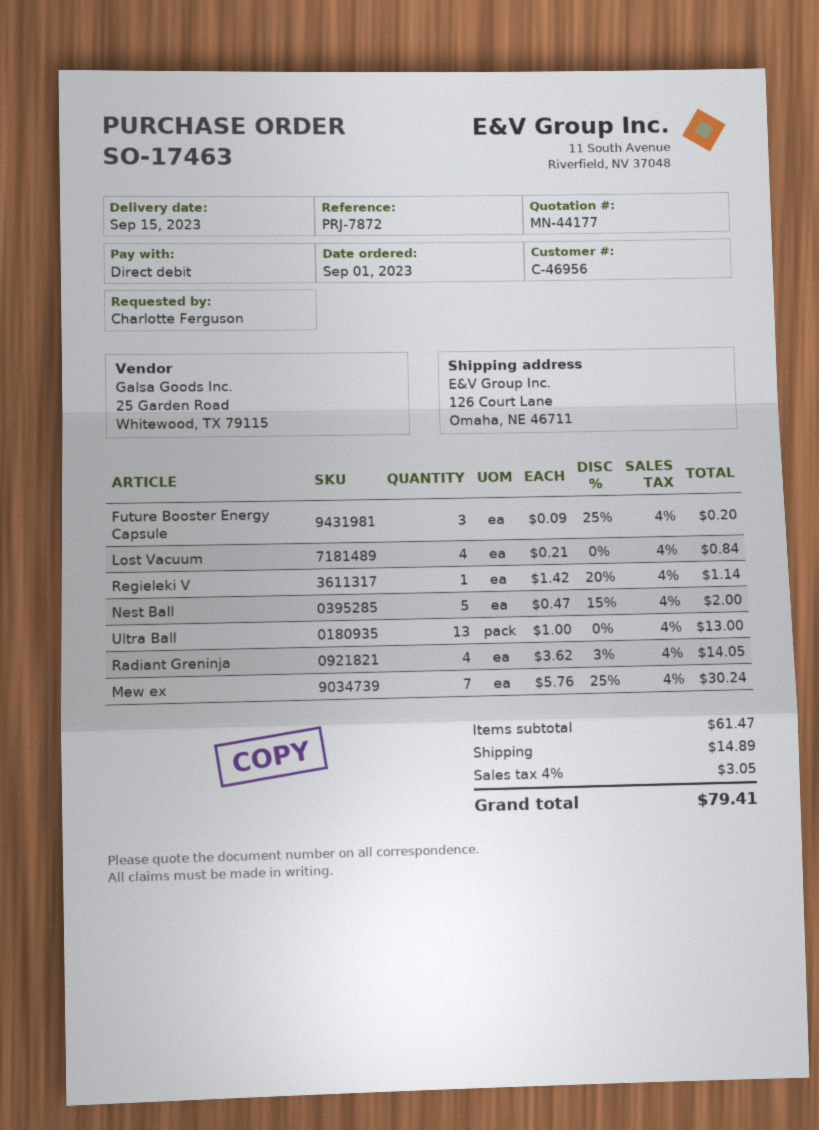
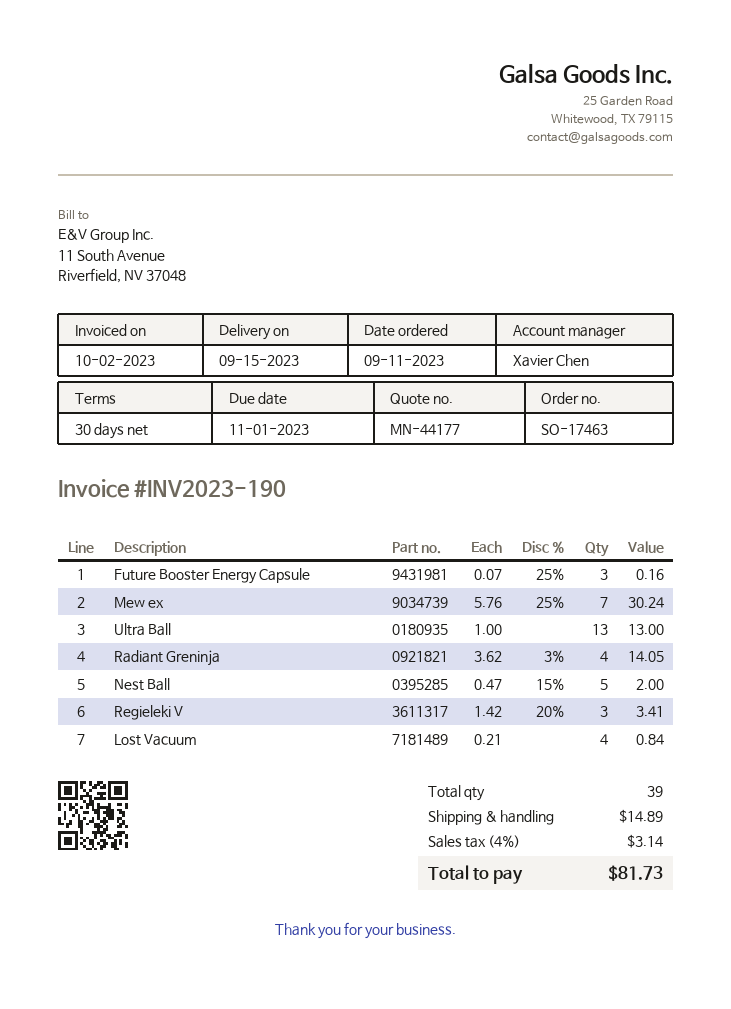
order date: 2023-09-01 -> 2023-09-11
Future Booster Energy Capsule: 3 x 0.09 - 25% = 0.20 -> 3 x 0.07 - 25% = 0.16
Regieleki V: 1 x 1.42 - 20% = 1.14 -> 3 x 1.42 - 20% = 3.41
tax: 4% = 3.05 -> 4% = 3.14
total: 79.41 -> 81.73

